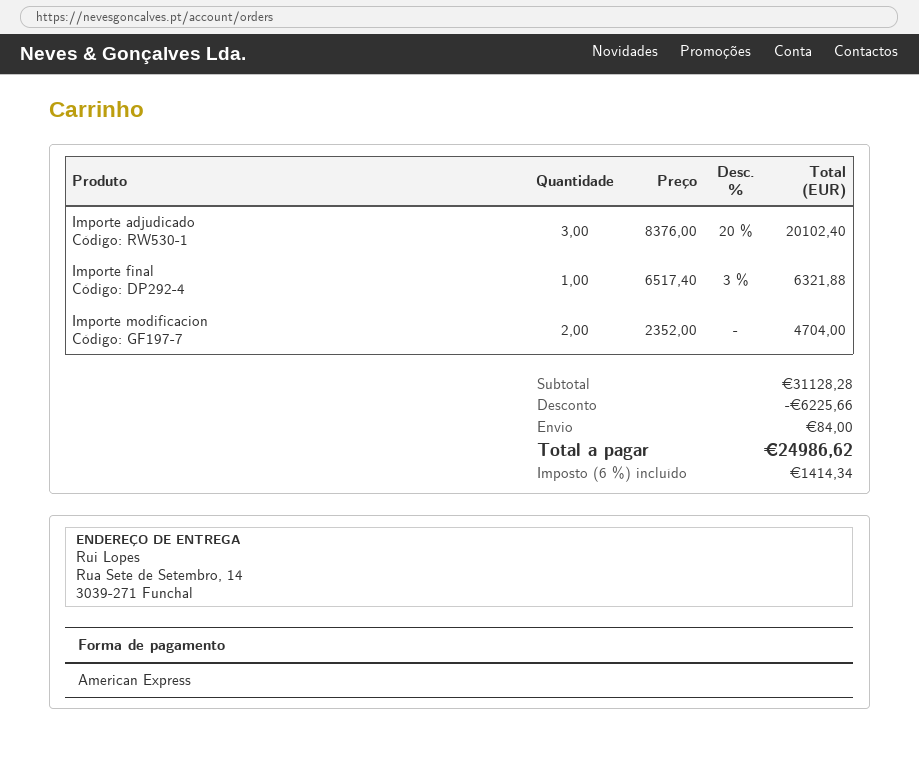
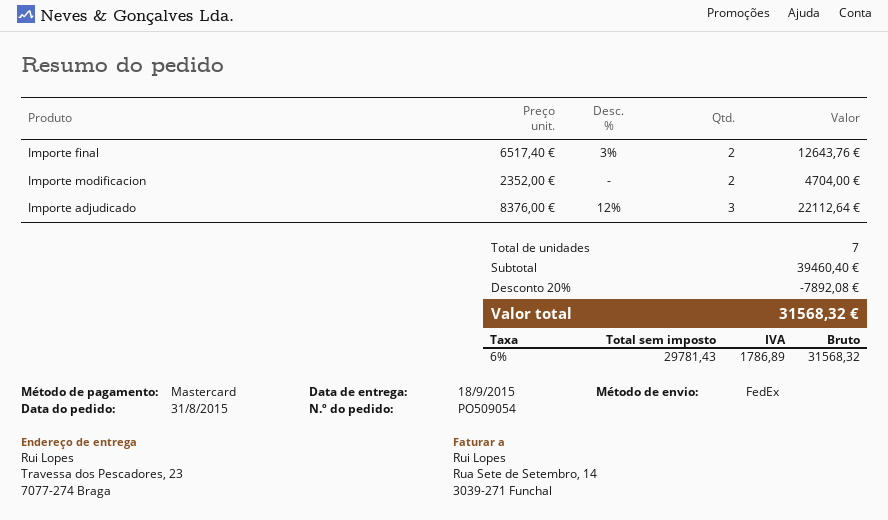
payment method: American Express -> Mastercard
ship to: Rua Sete de Setembro, 14, 3039-271 Funchal -> Travessa dos Pescadores, 23, 7077-274 Braga
Importe adjudicado: 3 x 8376.00 - 20% = 20102.40 -> 3 x 8376.00 - 12% = 22112.64
Importe final: 1 x 6517.40 - 3% = 6321.88 -> 2 x 6517.40 - 3% = 12643.76
subtotal: 31128.28 -> 39460.40
discount: 6225.66 -> 7892.08
shipping: 84.00 -> none
tax: 6% = 1414.34 -> 6% = 1786.89
total: 24986.62 -> 31568.32

